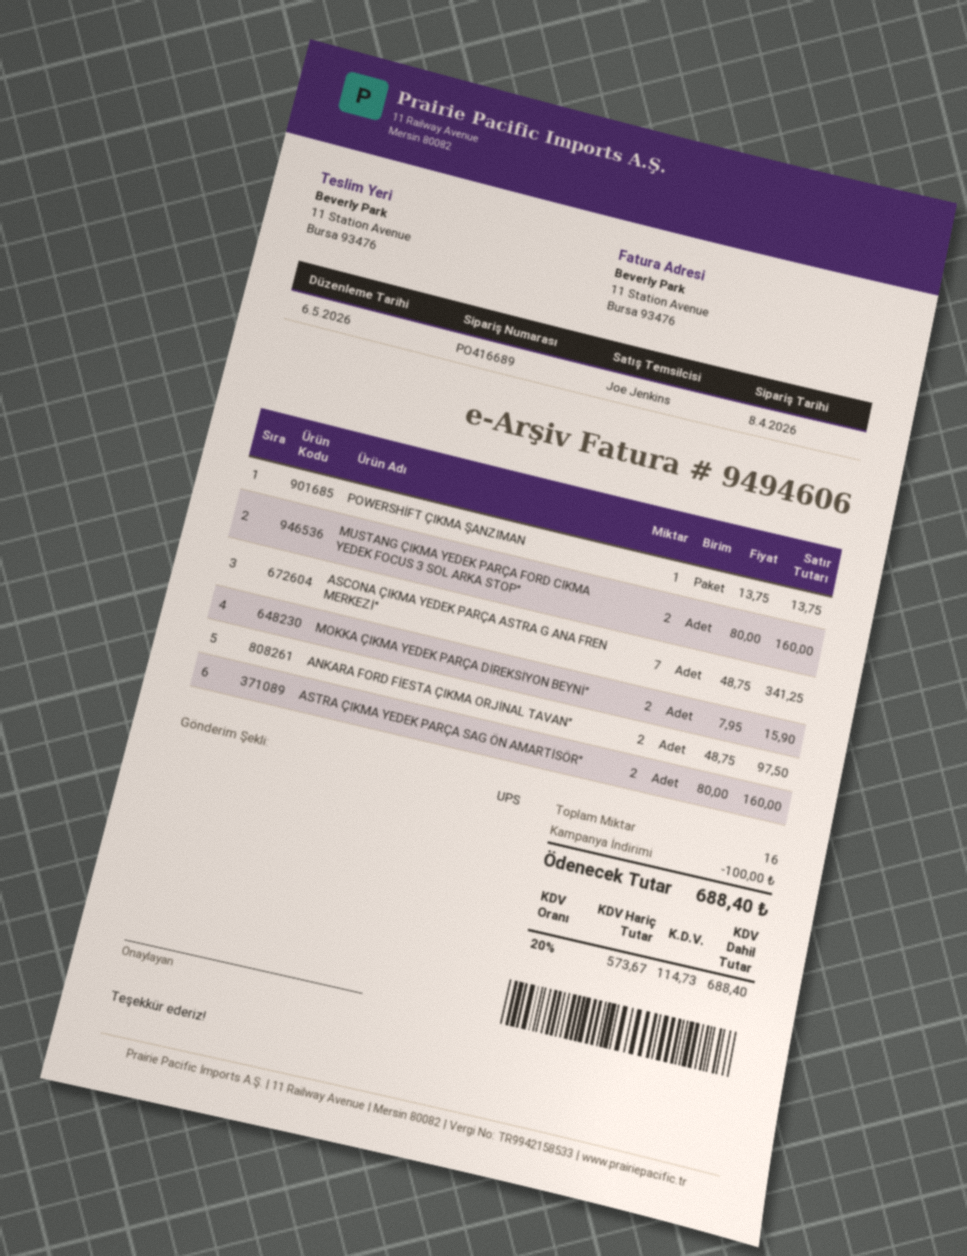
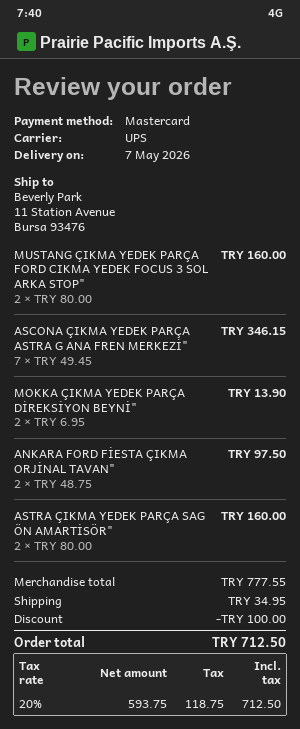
POWERSHİFT ÇIKMA ŞANZIMAN: 1 x 13.75 = 13.75 -> none
ASCONA ÇIKMA YEDEK PARÇA ASTRA G ANA FREN MERKEZİ": 7 x 48.75 = 341.25 -> 7 x 49.45 = 346.15
MOKKA ÇIKMA YEDEK PARÇA DİREKSİYON BEYNİ": 2 x 7.95 = 15.90 -> 2 x 6.95 = 13.90
shipping: none -> 34.95
net: 573.67 -> 593.75
tax: 20% = 114.73 -> 20% = 118.75
total: 688.40 -> 712.50

